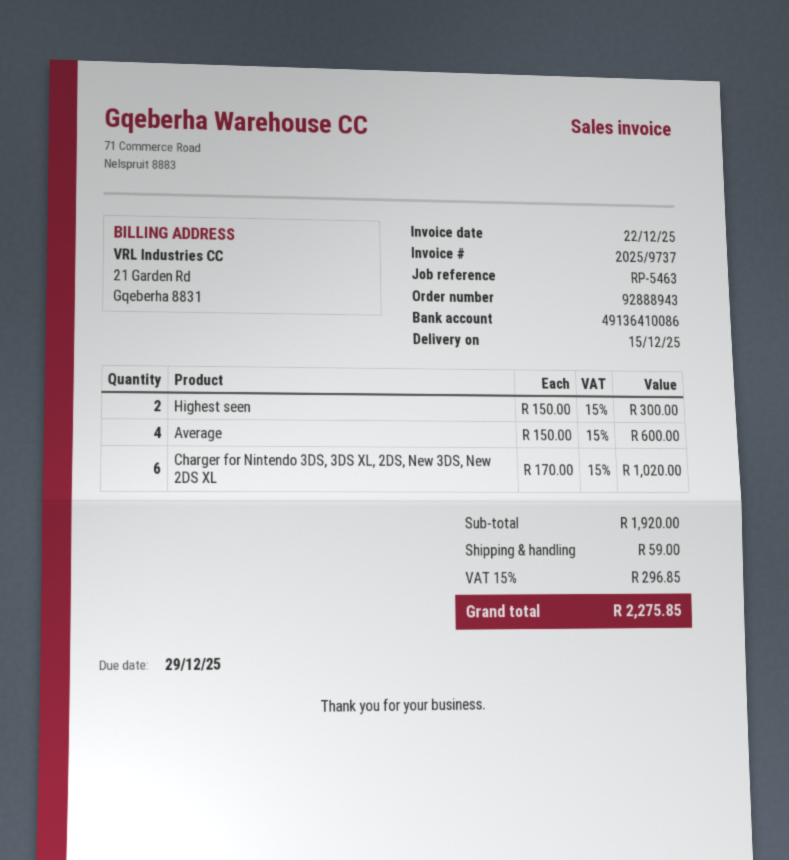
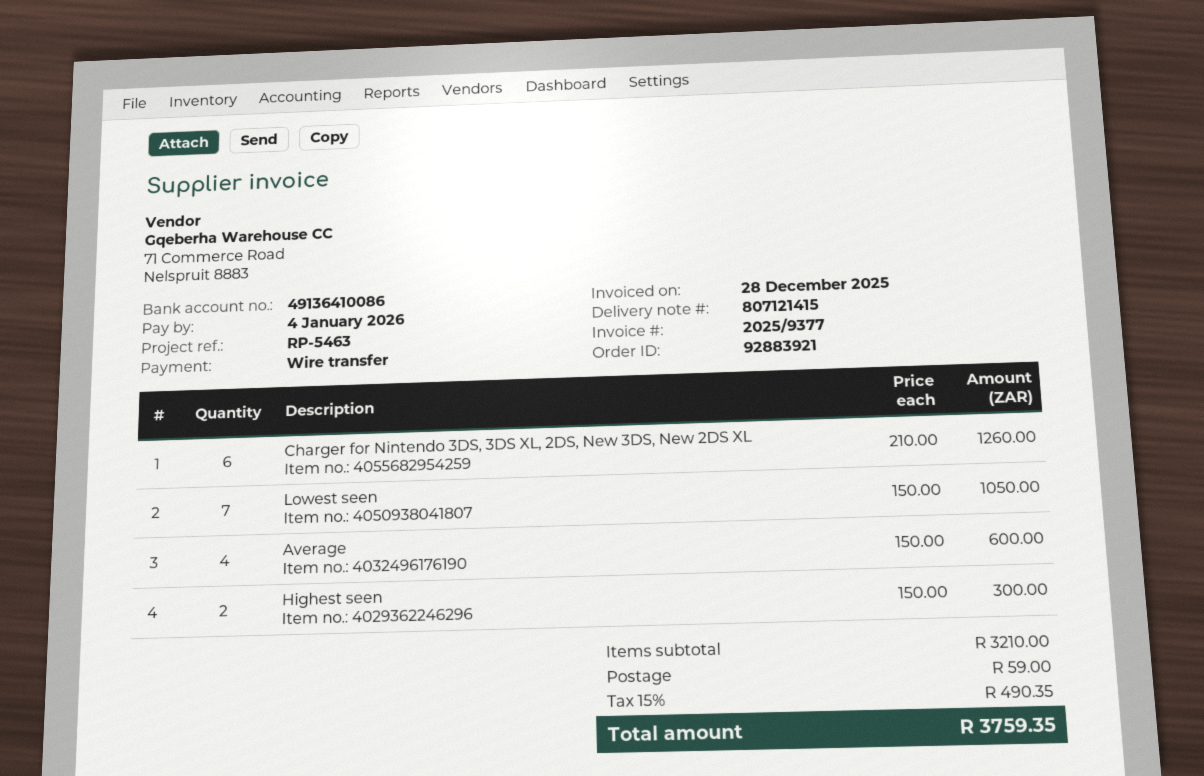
order number: 92888943 -> 92883921
invoice number: 2025/9737 -> 2025/9377
invoice date: 2025-12-22 -> 2025-12-28
due date: 2025-12-29 -> 2026-01-04
Charger for Nintendo 3DS, 3DS XL, 2DS, New 3DS, New 2DS XL: 6 x 170.00 = 1020.00 -> 6 x 210.00 = 1260.00
Lowest seen: none -> 7 x 150.00 = 1050.00
subtotal: 1920.00 -> 3210.00
tax: 15% = 296.85 -> 15% = 490.35
total: 2275.85 -> 3759.35

